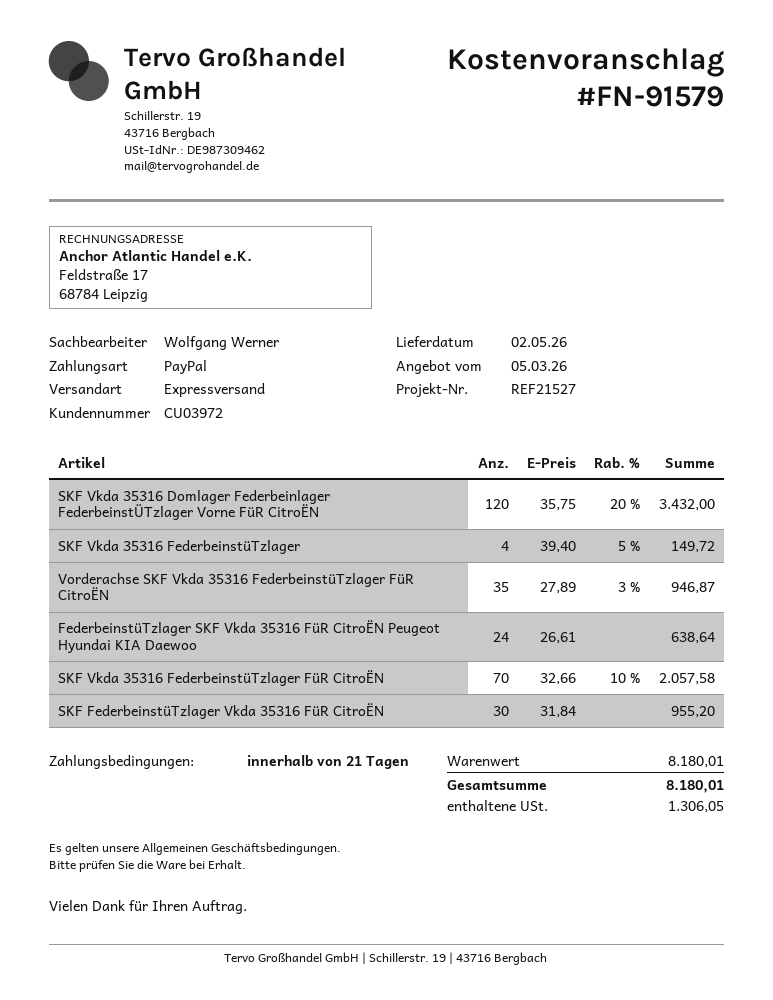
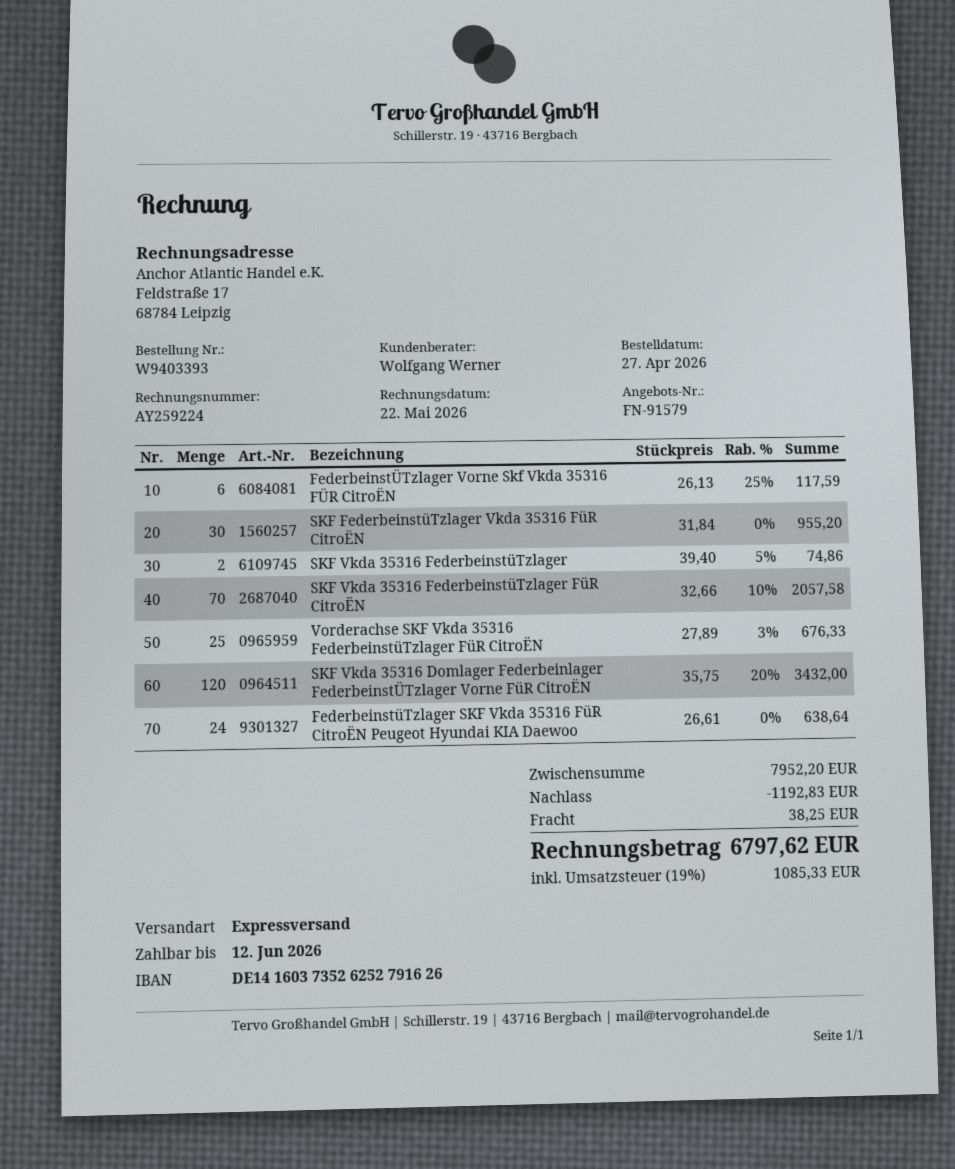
SKF Vkda 35316 FederbeinstüTzlager: 4 x 39.40 - 5% = 149.72 -> 2 x 39.40 - 5% = 74.86
Vorderachse SKF Vkda 35316 FederbeinstüTzlager FüR CitroËN: 35 x 27.89 - 3% = 946.87 -> 25 x 27.89 - 3% = 676.33
FederbeinstÜTzlager Vorne Skf Vkda 35316 FÜR CitroËN: none -> 6 x 26.13 - 25% = 117.59
subtotal: 8180.01 -> 7952.20
discount: none -> 1192.83
shipping: none -> 38.25
tax: 1306.05 -> 1085.33
total: 8180.01 -> 6797.62

